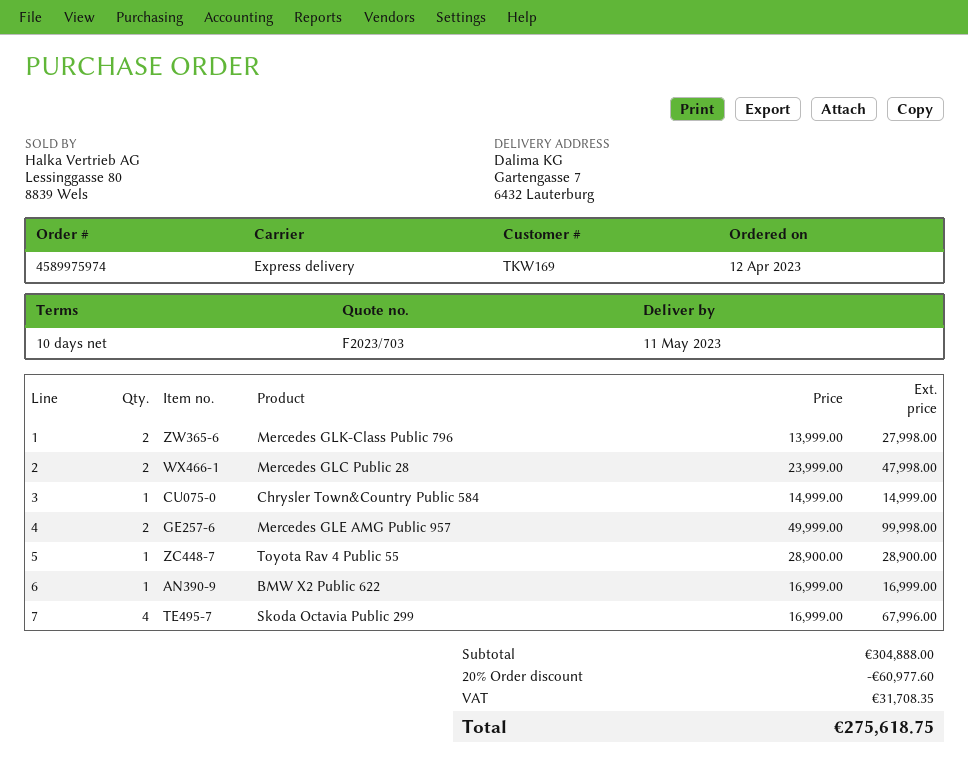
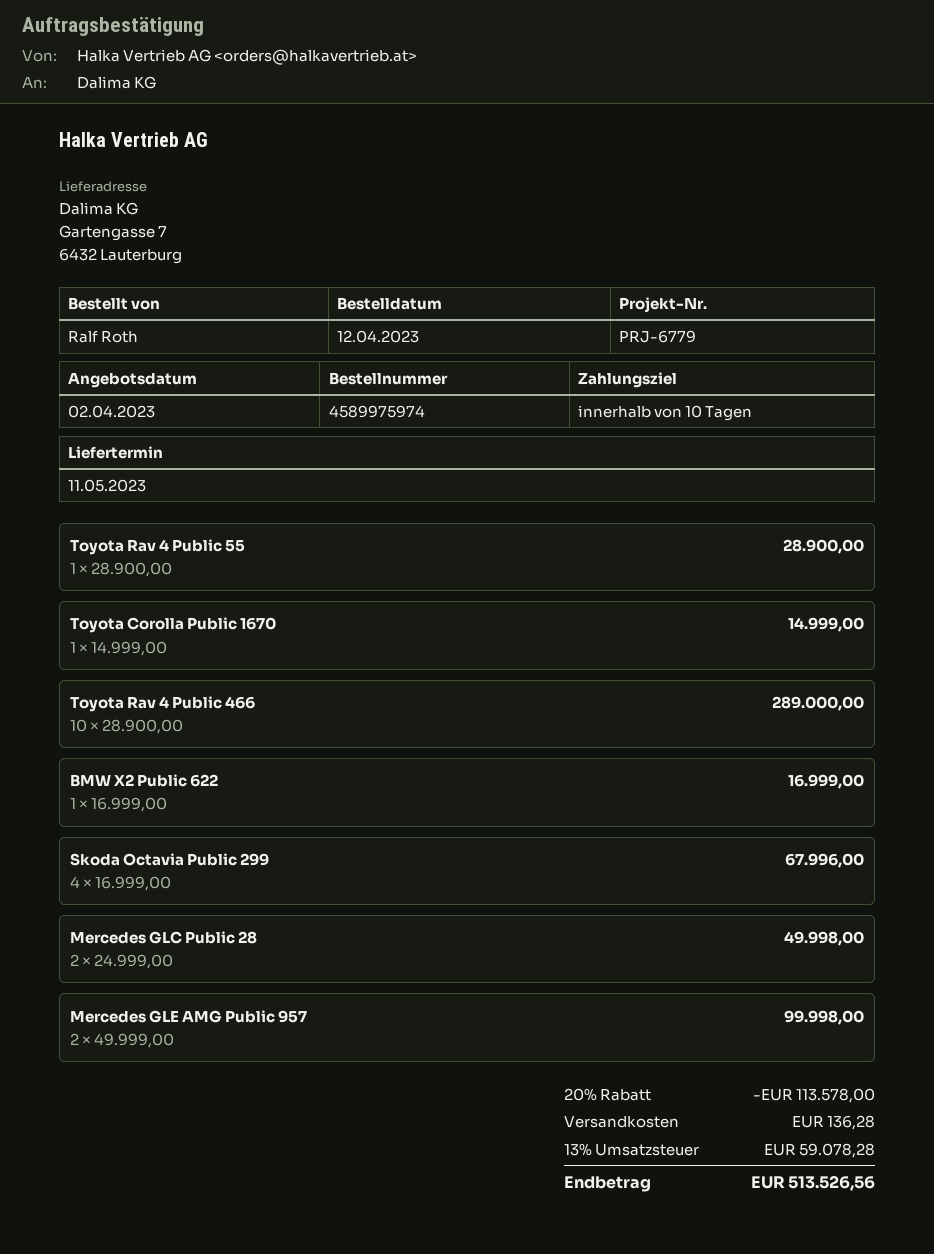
Mercedes GLK-Class Public 796: 2 x 13999.00 = 27998.00 -> none
Mercedes GLC Public 28: 2 x 23999.00 = 47998.00 -> 2 x 24999.00 = 49998.00
Chrysler Town&Country Public 584: 1 x 14999.00 = 14999.00 -> none
Toyota Corolla Public 1670: none -> 1 x 14999.00 = 14999.00
Toyota Rav 4 Public 466: none -> 10 x 28900.00 = 289000.00
discount: 20% = 60977.60 -> 20% = 113578.00
shipping: none -> 136.28
tax: 31708.35 -> 59078.28
total: 275618.75 -> 513526.56

